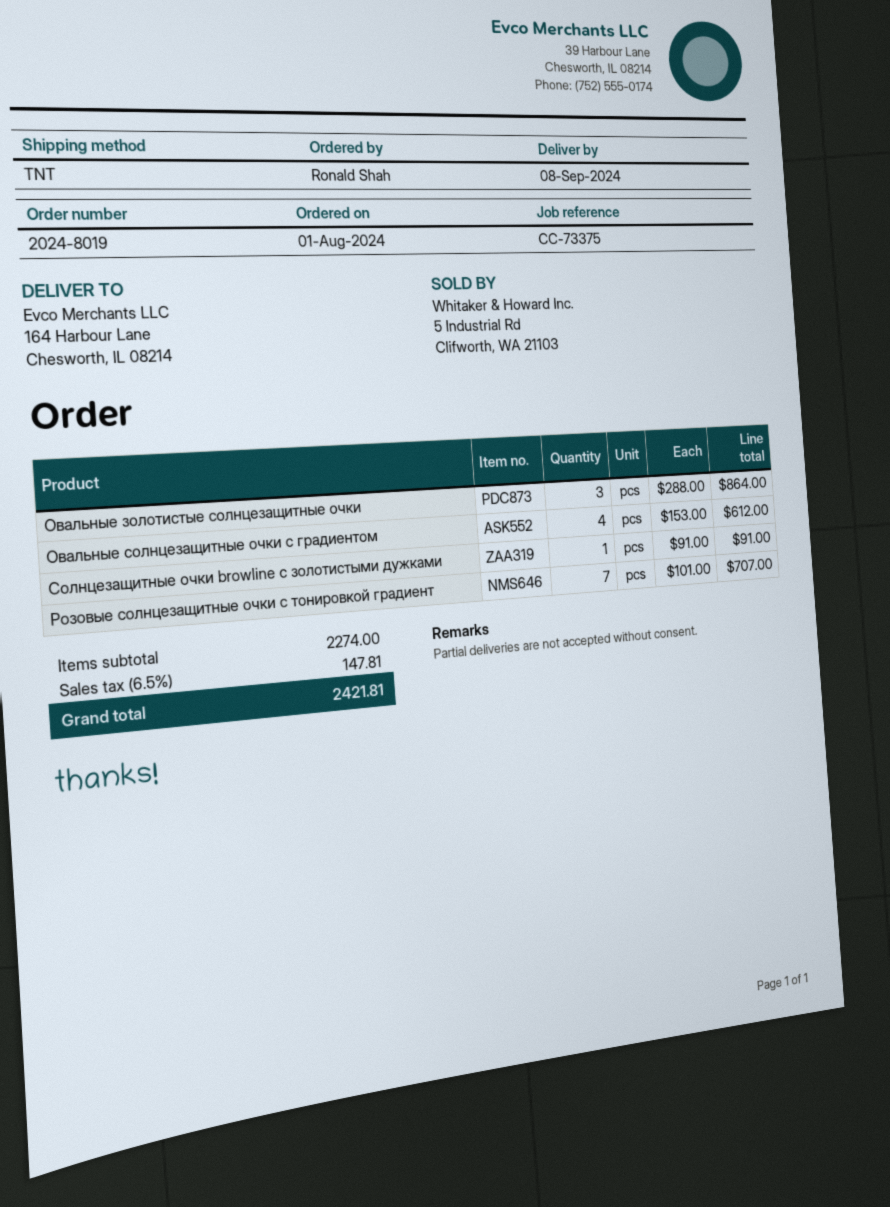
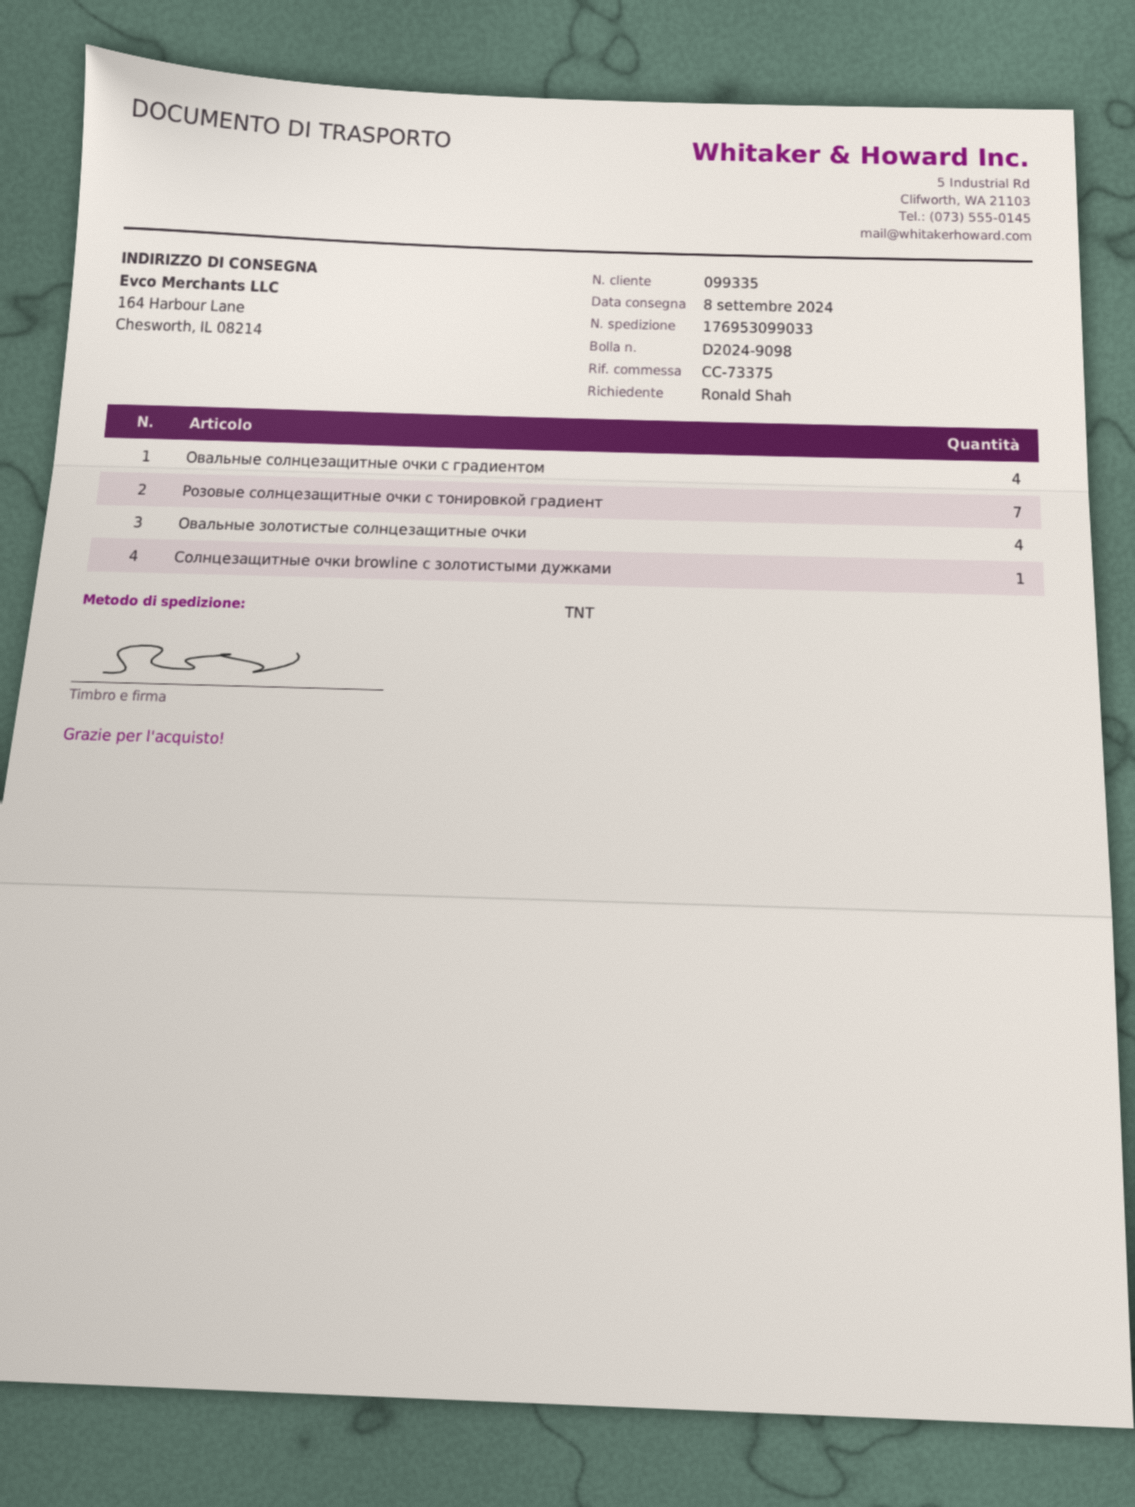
Овальные золотистые солнцезащитные очки: 3 -> 4

